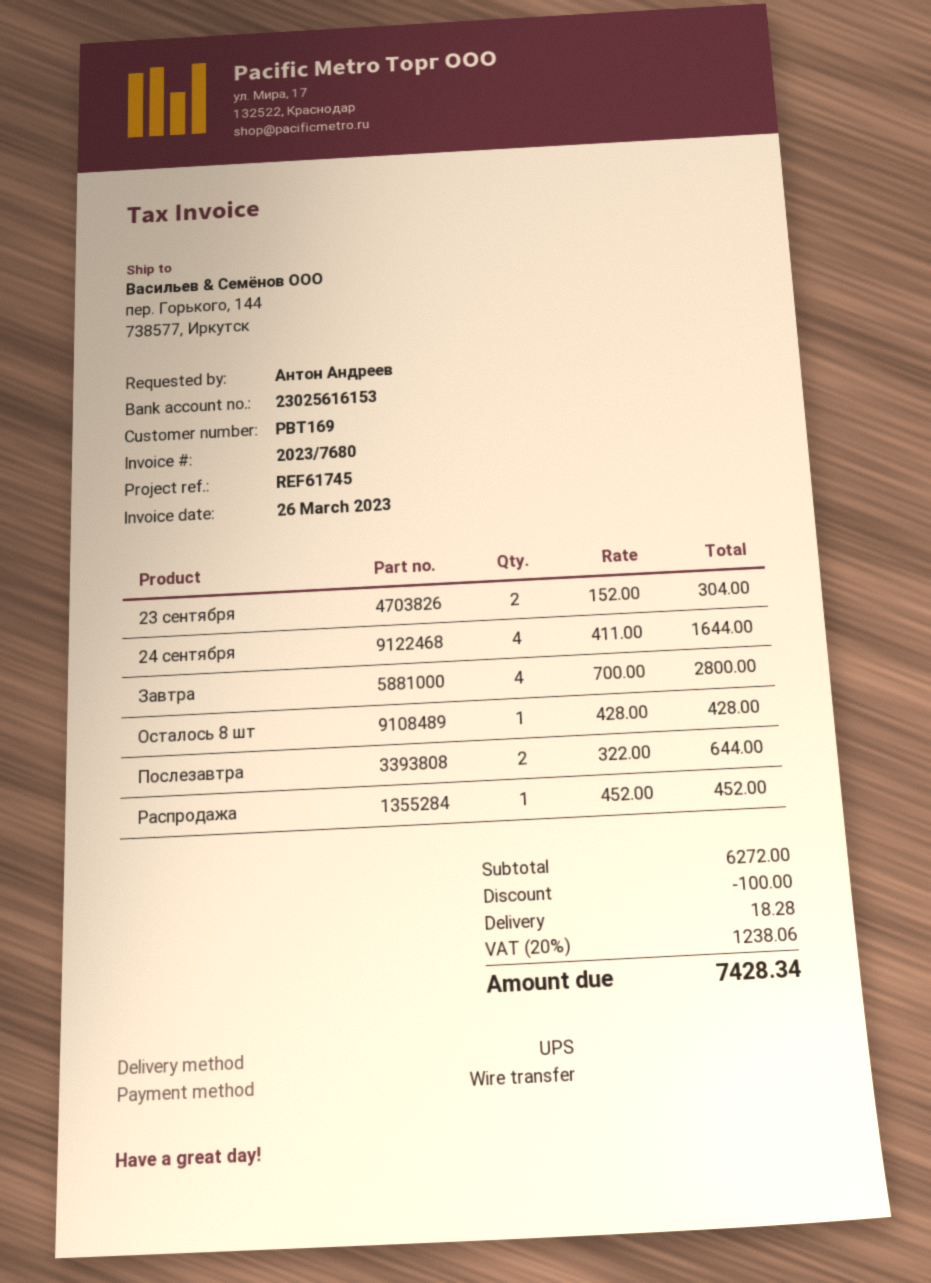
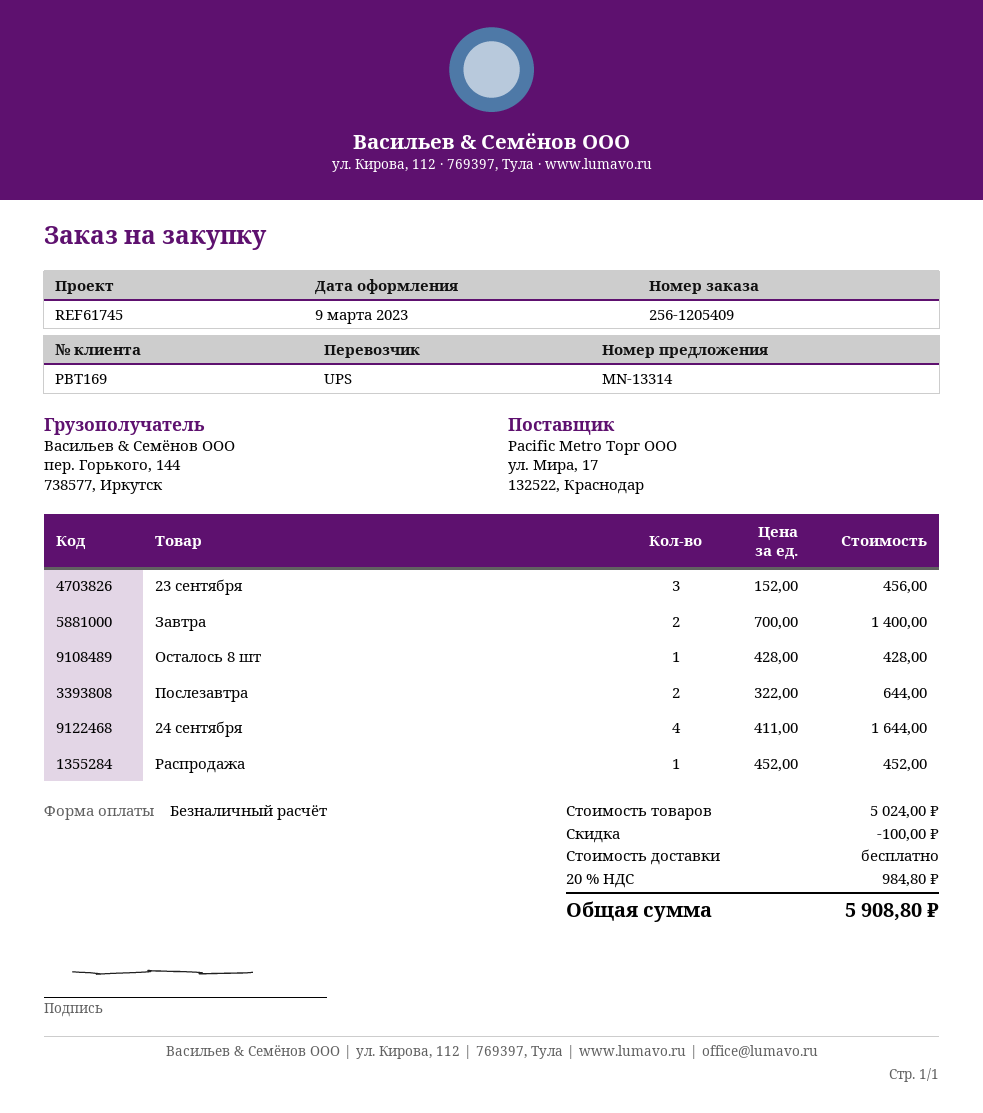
23 сентября: 2 x 152.00 = 304.00 -> 3 x 152.00 = 456.00
Завтра: 4 x 700.00 = 2800.00 -> 2 x 700.00 = 1400.00
subtotal: 6272.00 -> 5024.00
shipping: 18.28 -> 0.00
tax: 20% = 1238.06 -> 20% = 984.80
total: 7428.34 -> 5908.80

